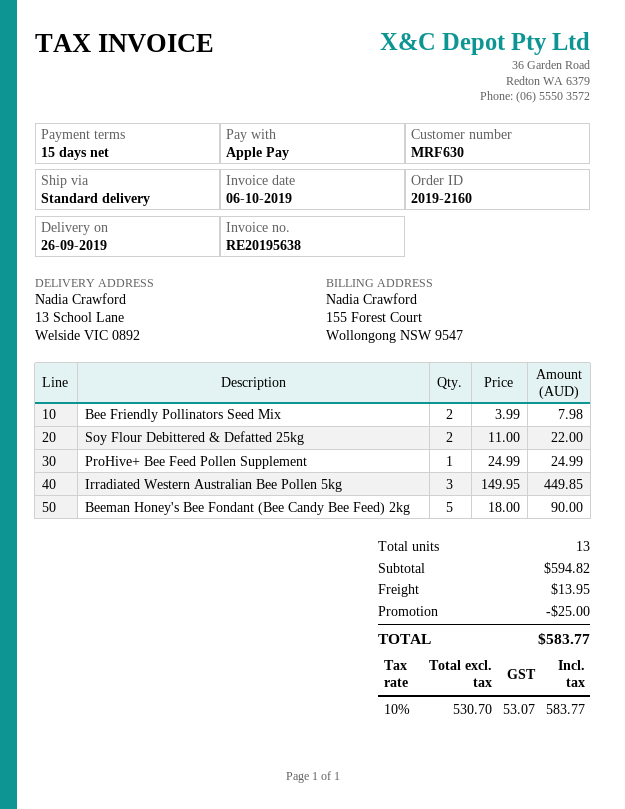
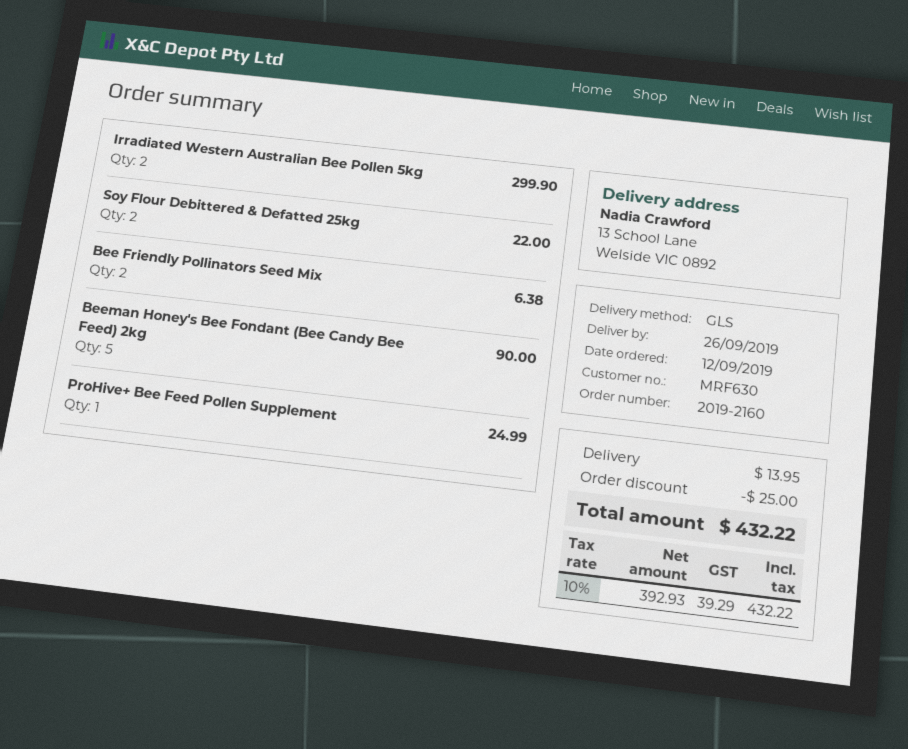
shipping method: standard -> GLS
Bee Friendly Pollinators Seed Mix: 2 for 7.98 -> 2 for 6.38
Irradiated Western Australian Bee Pollen 5kg: 3 for 449.85 -> 2 for 299.90
net: 530.70 -> 392.93
tax: 10% = 53.07 -> 10% = 39.29
total: 583.77 -> 432.22

